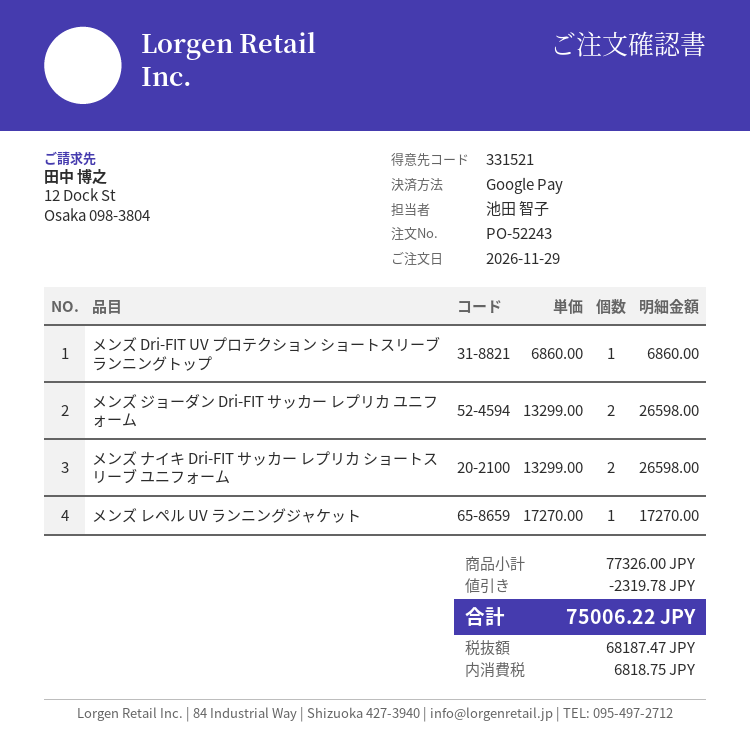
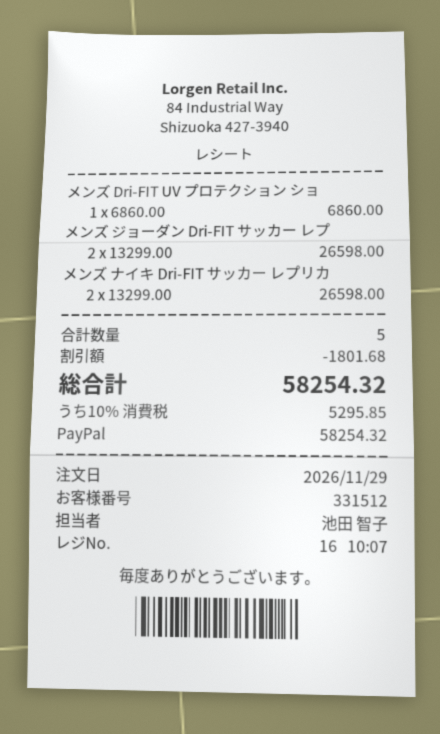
customer number: 331521 -> 331512
payment method: Google Pay -> PayPal
メンズ レペル UV ランニングジャケット: 1 x 17270.00 = 17270.00 -> none
discount: 2319.78 -> 1801.68
tax: 6818.75 -> 5295.85
total: 75006.22 -> 58254.32

